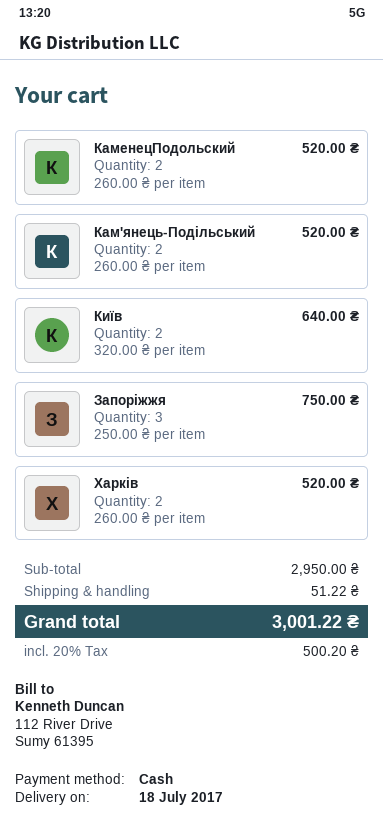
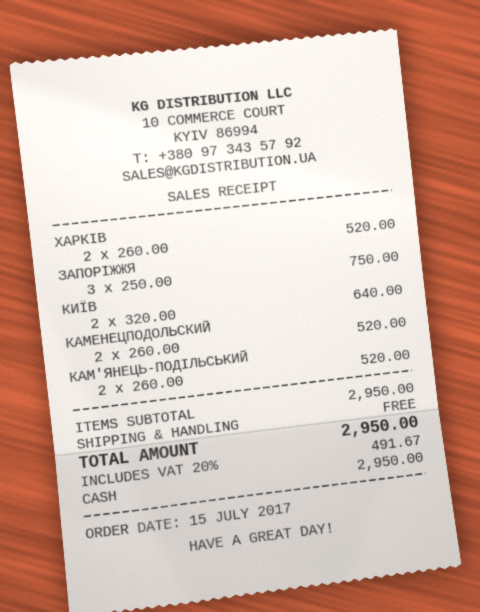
shipping: 51.22 -> 0.00
tax: 20% = 500.20 -> 20% = 491.67
total: 3001.22 -> 2950.00

